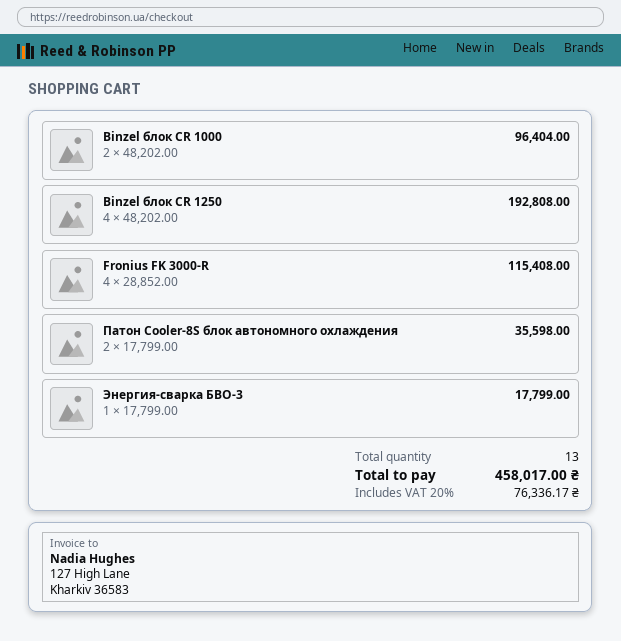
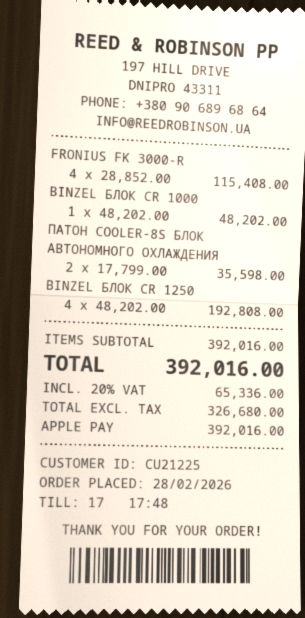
Binzel блок CR 1000: 2 x 48202.00 = 96404.00 -> 1 x 48202.00 = 48202.00
Энергия-сварка БВО-3: 1 x 17799.00 = 17799.00 -> none
tax: 20% = 76336.17 -> 20% = 65336.00
total: 458017.00 -> 392016.00

